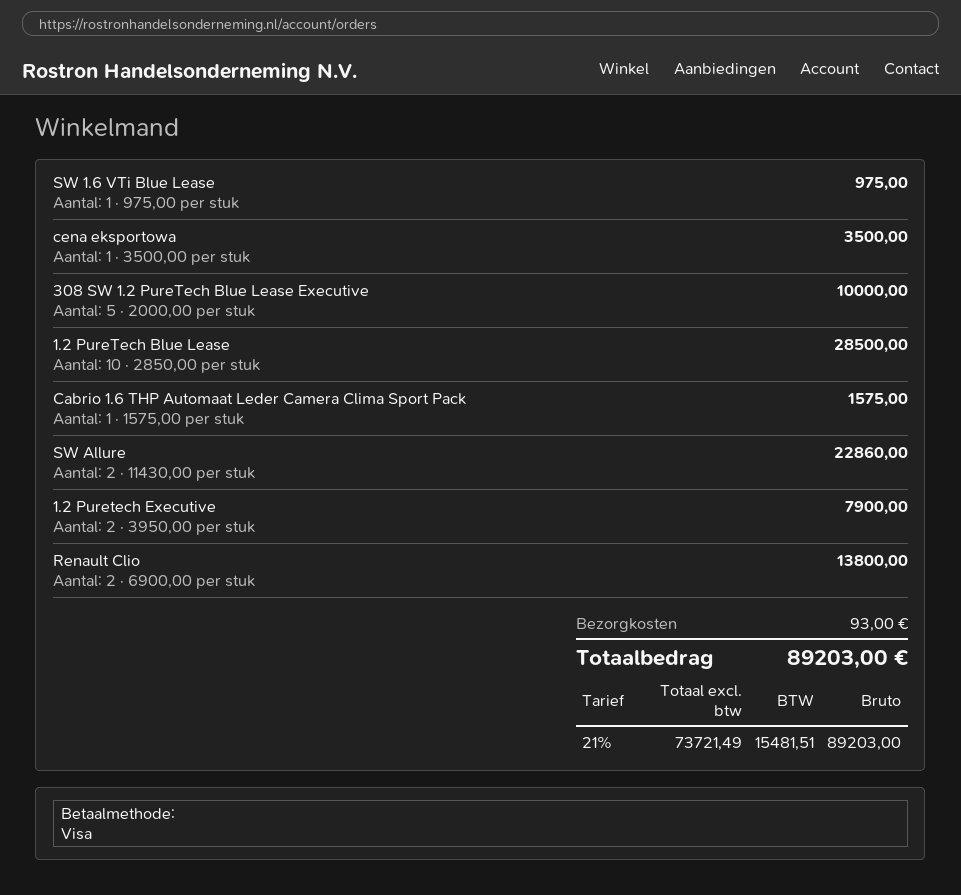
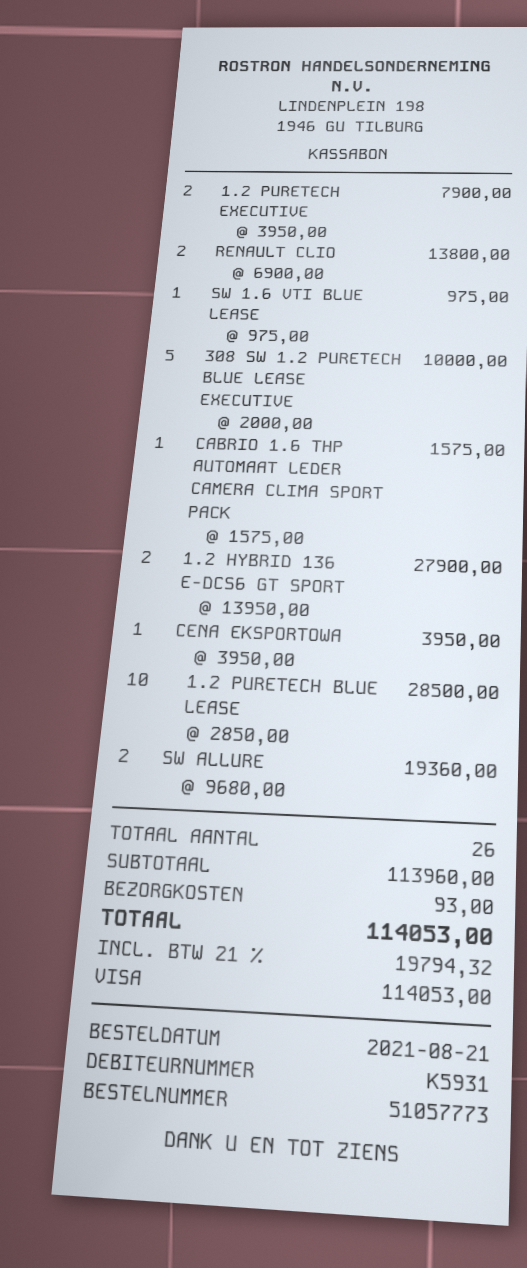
cena eksportowa: 1 x 3500.00 = 3500.00 -> 1 x 3950.00 = 3950.00
SW Allure: 2 x 11430.00 = 22860.00 -> 2 x 9680.00 = 19360.00
1.2 HYBRID 136 E-DCS6 GT SPORT: none -> 2 x 13950.00 = 27900.00
tax: 21% = 15481.51 -> 21% = 19794.32
total: 89203.00 -> 114053.00

